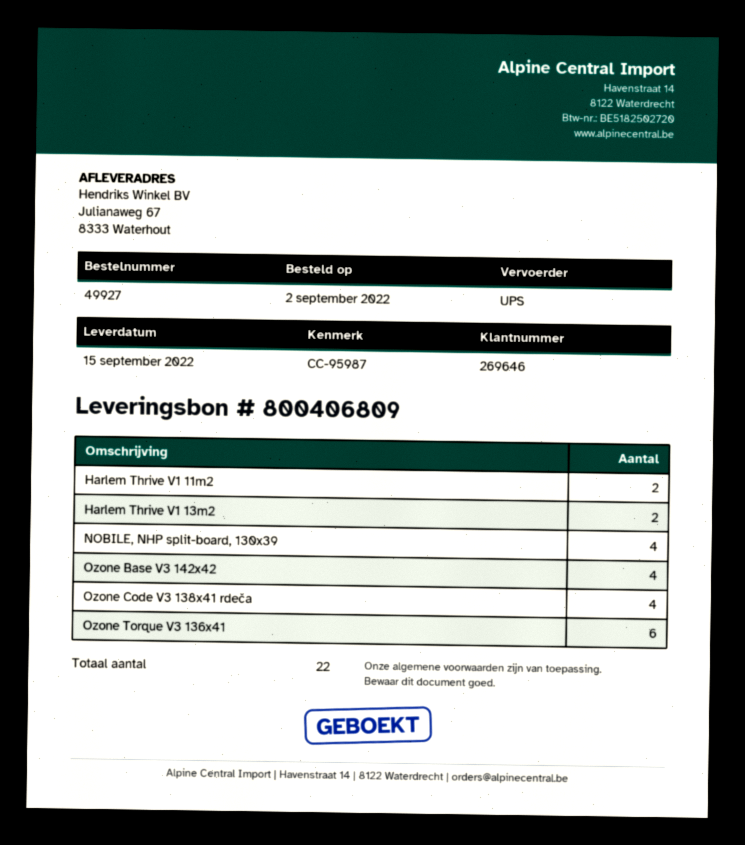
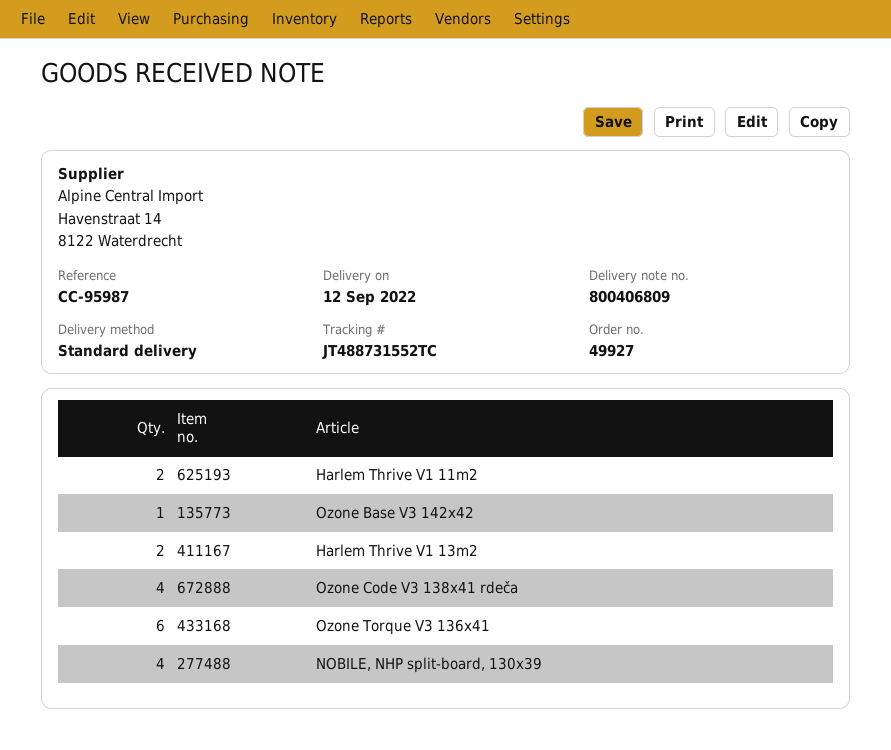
delivery date: 2022-09-15 -> 2022-09-12
shipping method: UPS -> standard
Ozone Base V3 142x42: 4 -> 1

